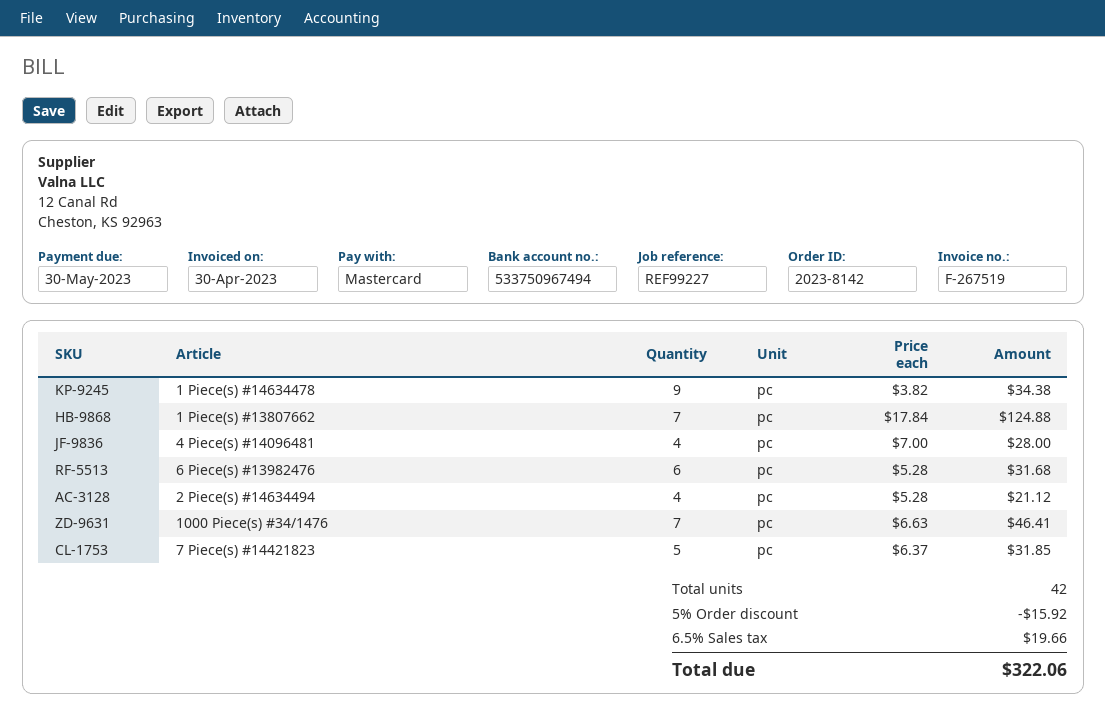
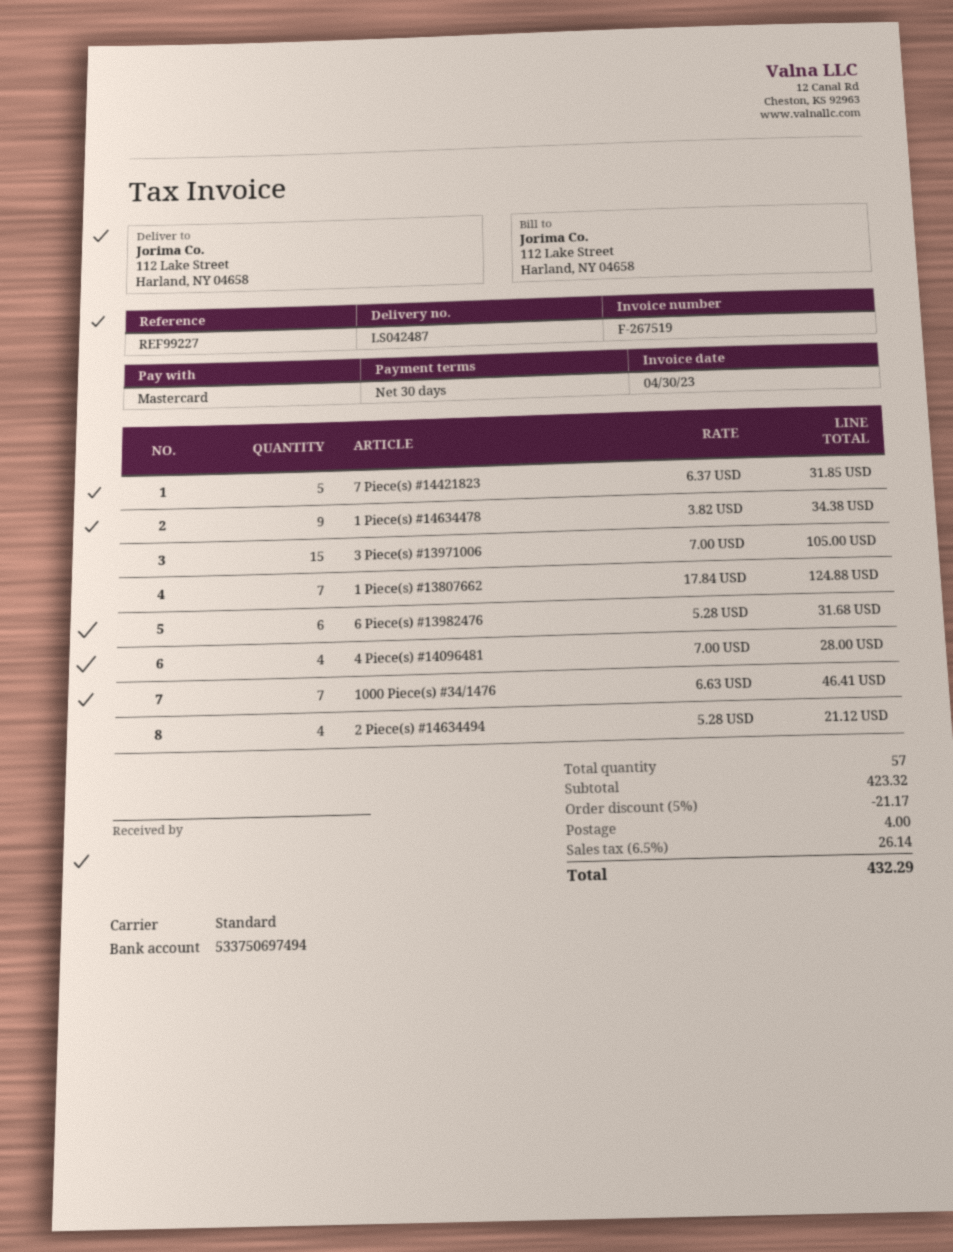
bank account: 533750967494 -> 533750697494
3 Piece(s) #13971006: none -> 15 x 7.00 = 105.00
total quantity: 42 -> 57
discount: 5% = 15.92 -> 5% = 21.17
shipping: none -> 4.00
tax: 6.5% = 19.66 -> 6.5% = 26.14
total: 322.06 -> 432.29

